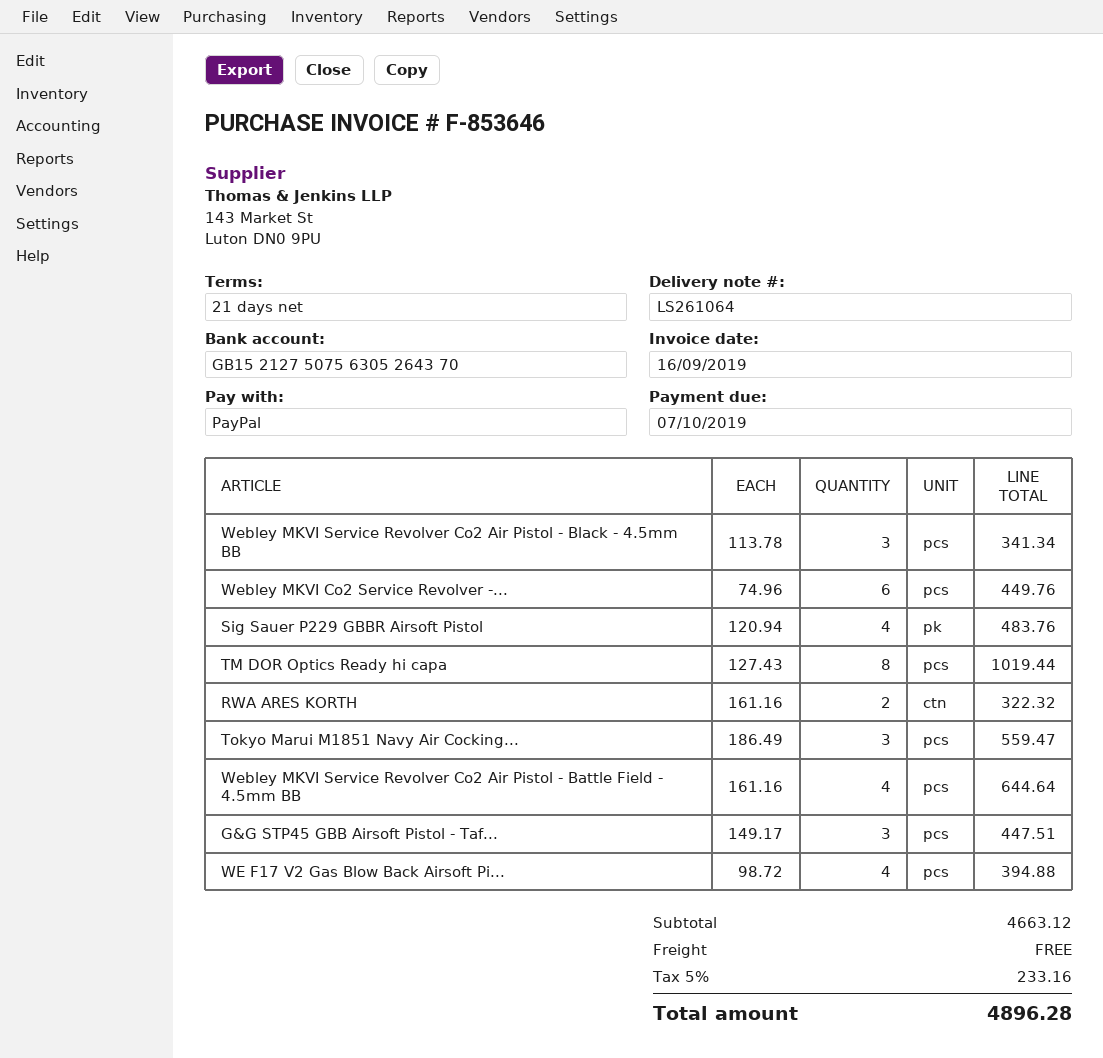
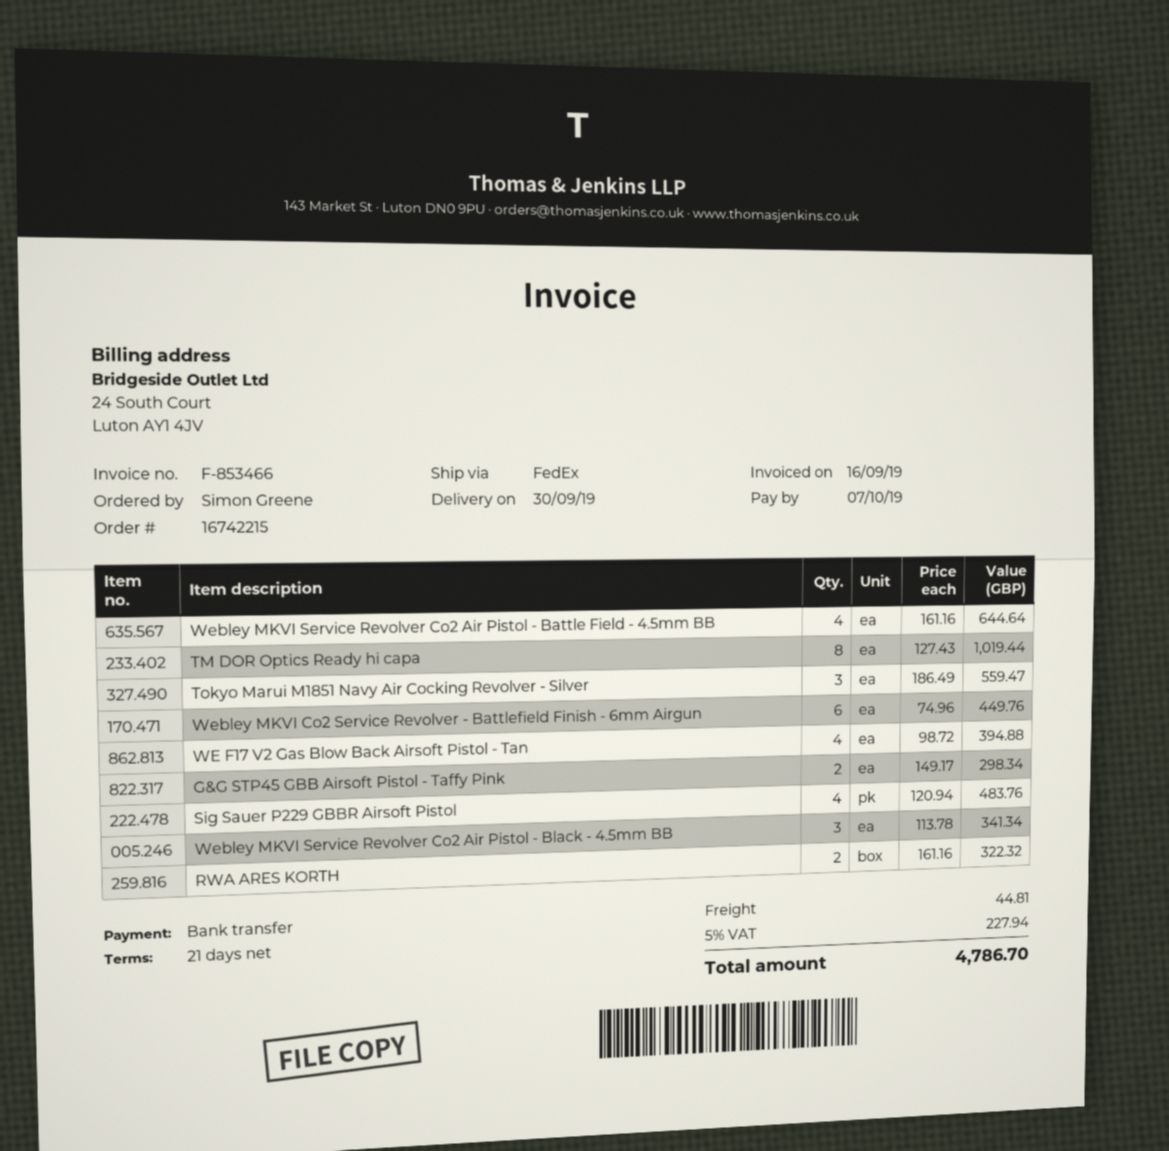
invoice number: F-853646 -> F-853466
payment method: PayPal -> bank transfer
G&G STP45 GBB Airsoft Pistol - Taf...: 3 x 149.17 = 447.51 -> 2 x 149.17 = 298.34
shipping: 0.00 -> 44.81
tax: 5% = 233.16 -> 5% = 227.94
total: 4896.28 -> 4786.70

